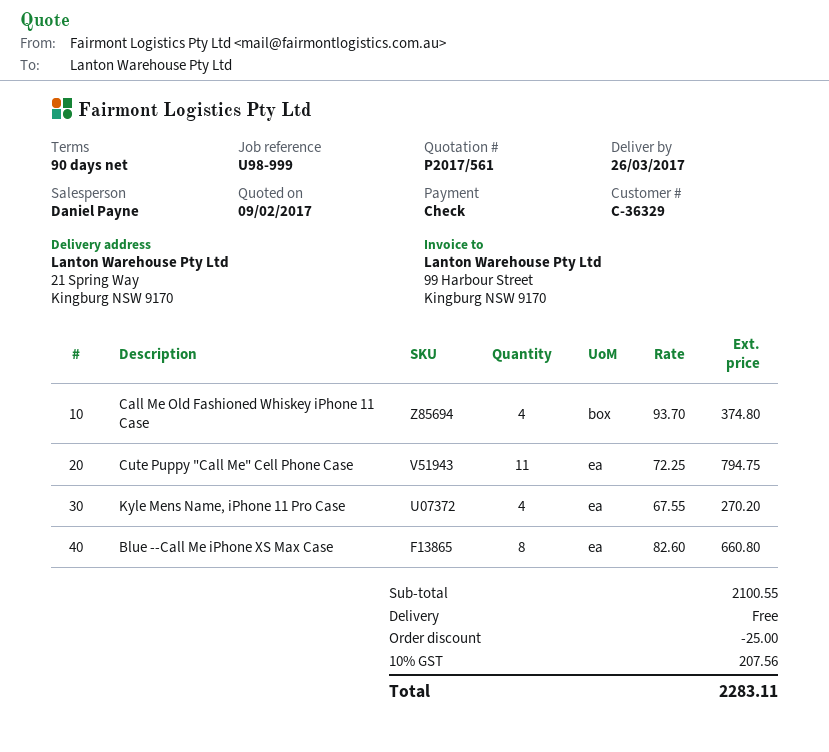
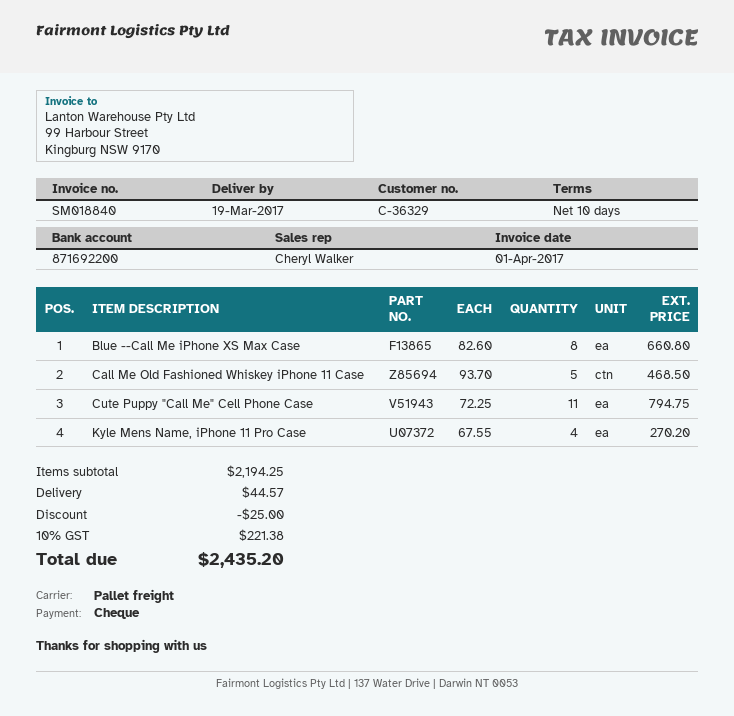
delivery date: 2017-03-26 -> 2017-03-19
payment terms: 90 days -> 10 days
sales rep: Daniel Payne -> Cheryl Walker
Call Me Old Fashioned Whiskey iPhone 11 Case: 4 x 93.70 = 374.80 -> 5 x 93.70 = 468.50
subtotal: 2100.55 -> 2194.25
shipping: 0.00 -> 44.57
tax: 10% = 207.56 -> 10% = 221.38
total: 2283.11 -> 2435.20

